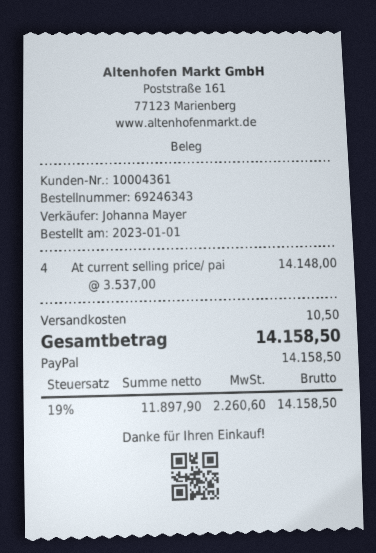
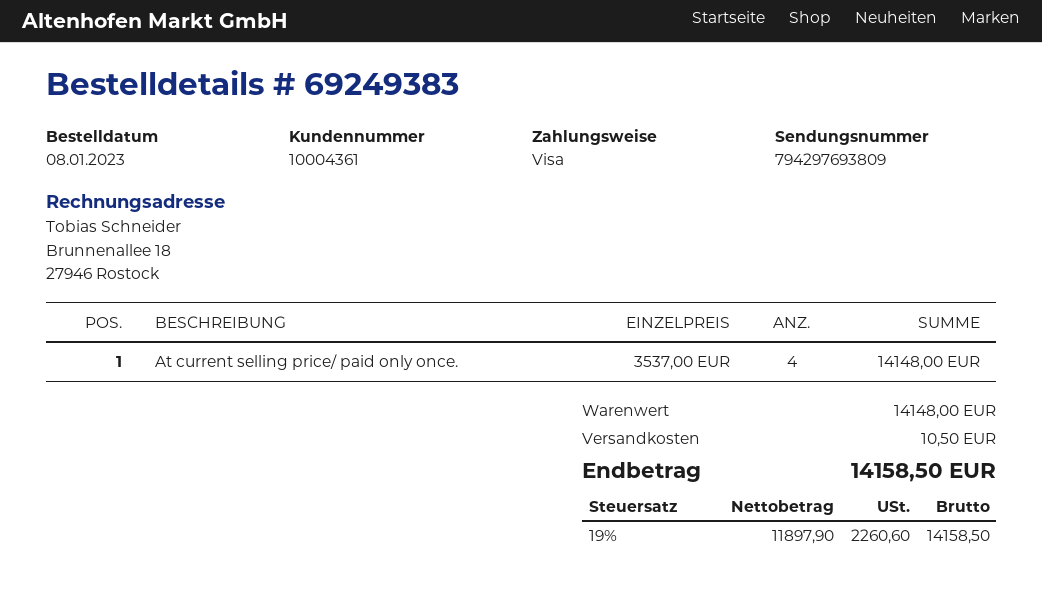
order number: 69246343 -> 69249383
order date: 2023-01-01 -> 2023-01-08
payment method: PayPal -> Visa

